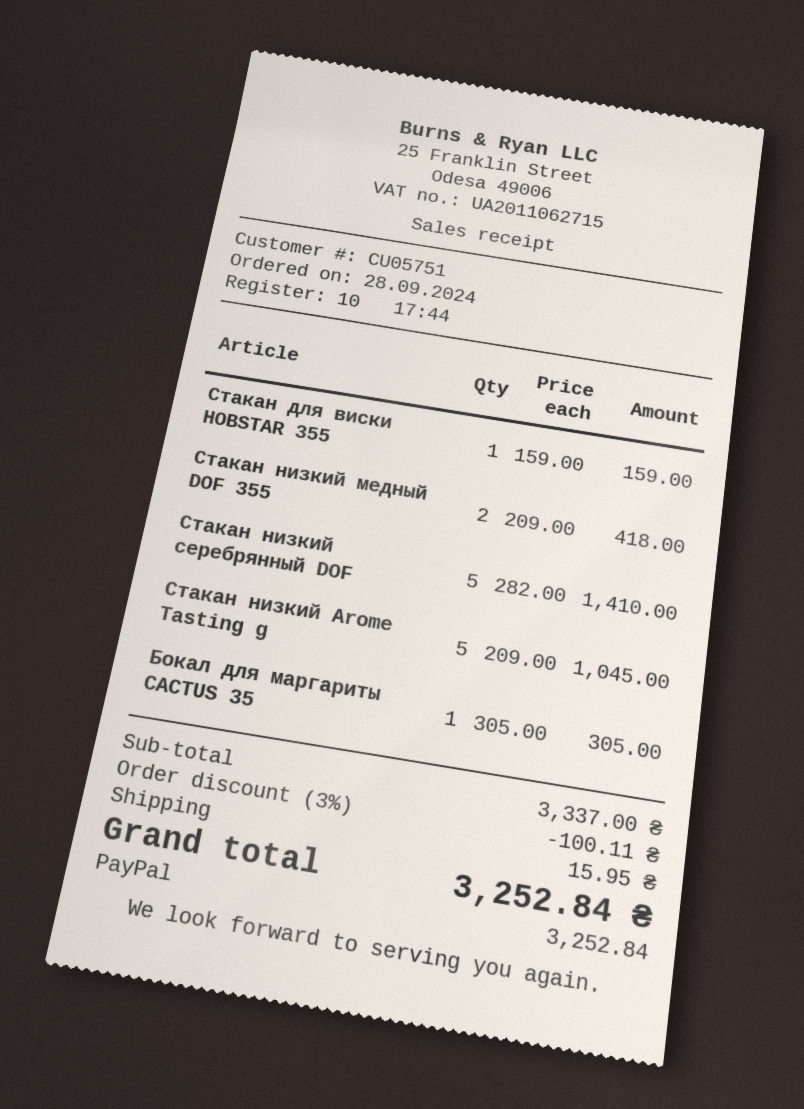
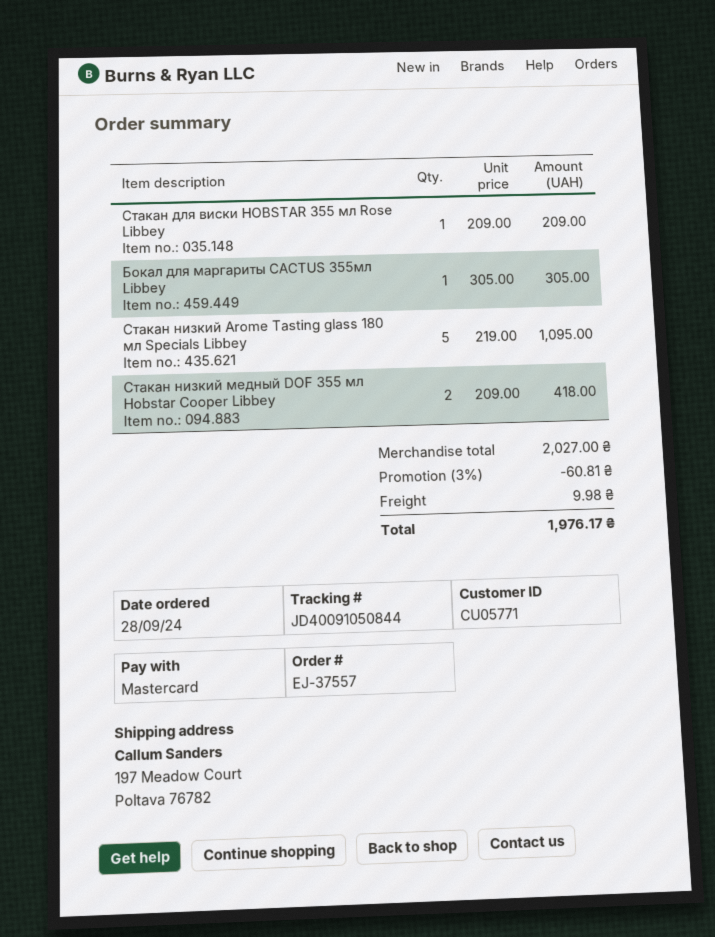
customer number: CU05751 -> CU05771
payment method: PayPal -> Mastercard
Стакан для виски HOBSTAR 355: 1 x 159.00 = 159.00 -> 1 x 209.00 = 209.00
Стакан низкий серебрянный DOF: 5 x 282.00 = 1410.00 -> none
Стакан низкий Arome Tasting g: 5 x 209.00 = 1045.00 -> 5 x 219.00 = 1095.00
subtotal: 3337.00 -> 2027.00
discount: 3% = 100.11 -> 3% = 60.81
shipping: 15.95 -> 9.98
total: 3252.84 -> 1976.17

